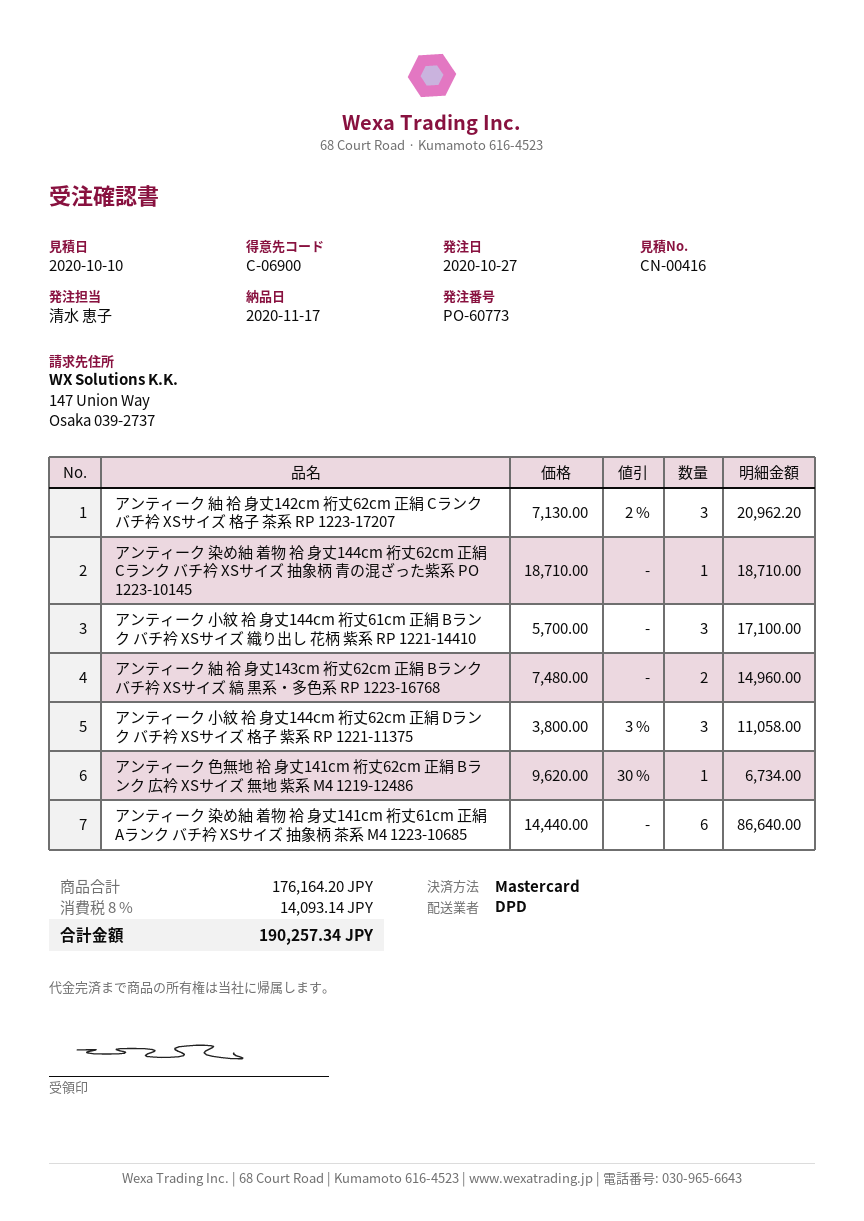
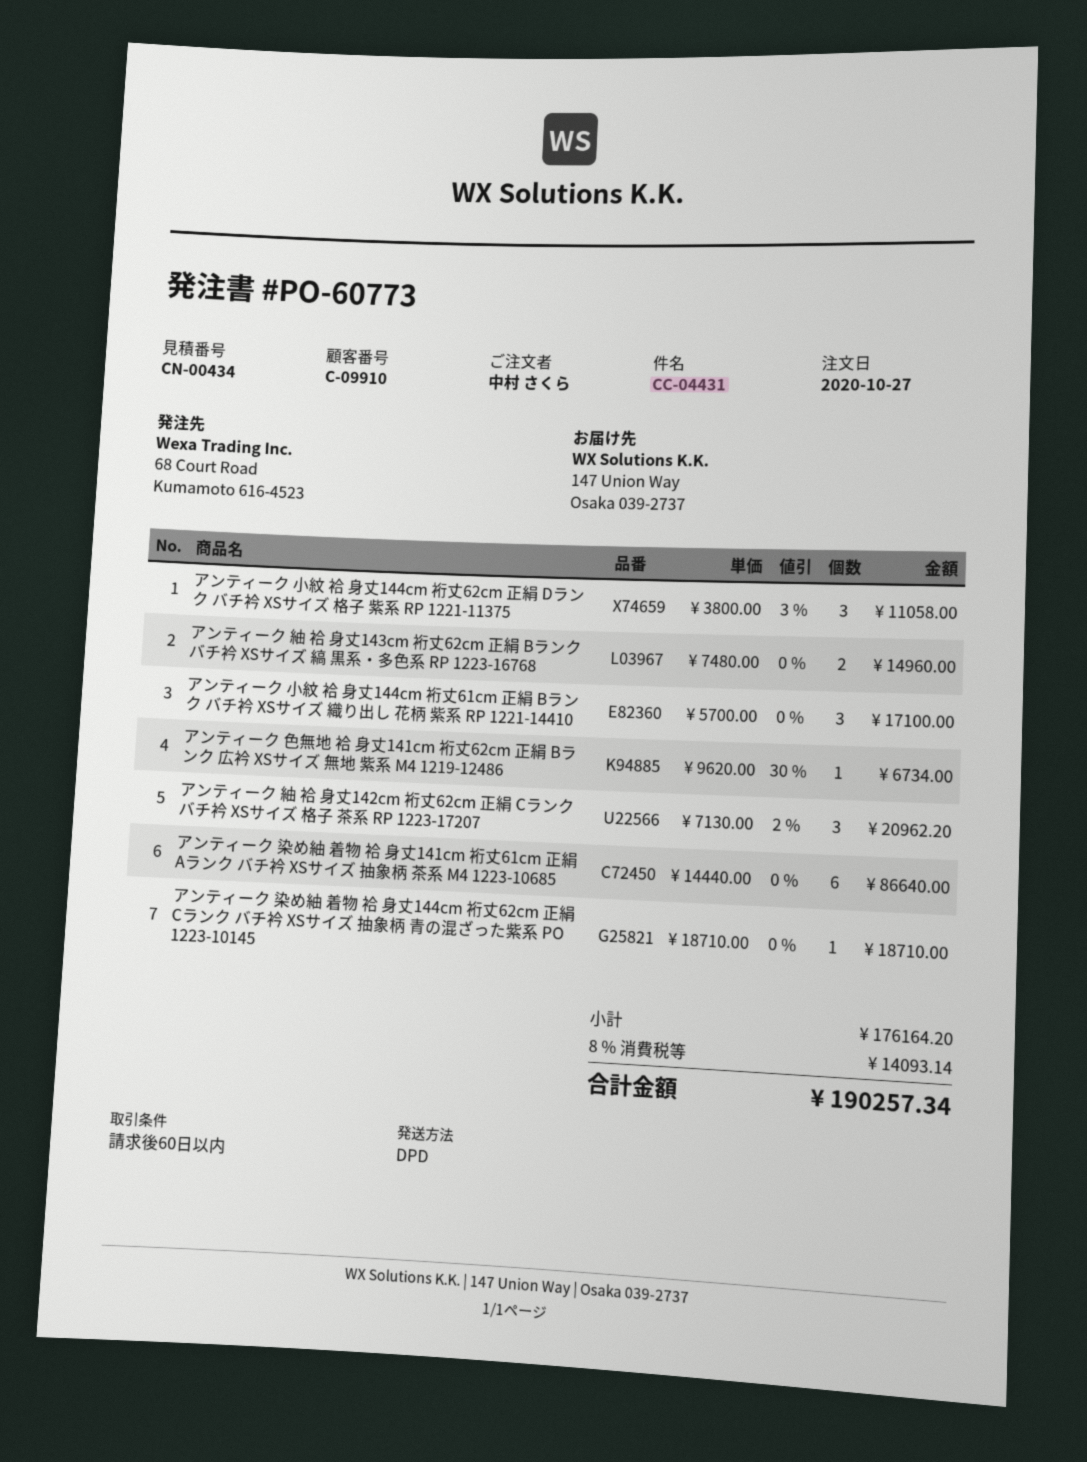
quote number: CN-00416 -> CN-00434
customer number: C-06900 -> C-09910
ordered by: 清水 恵子 -> 中村 さくら

